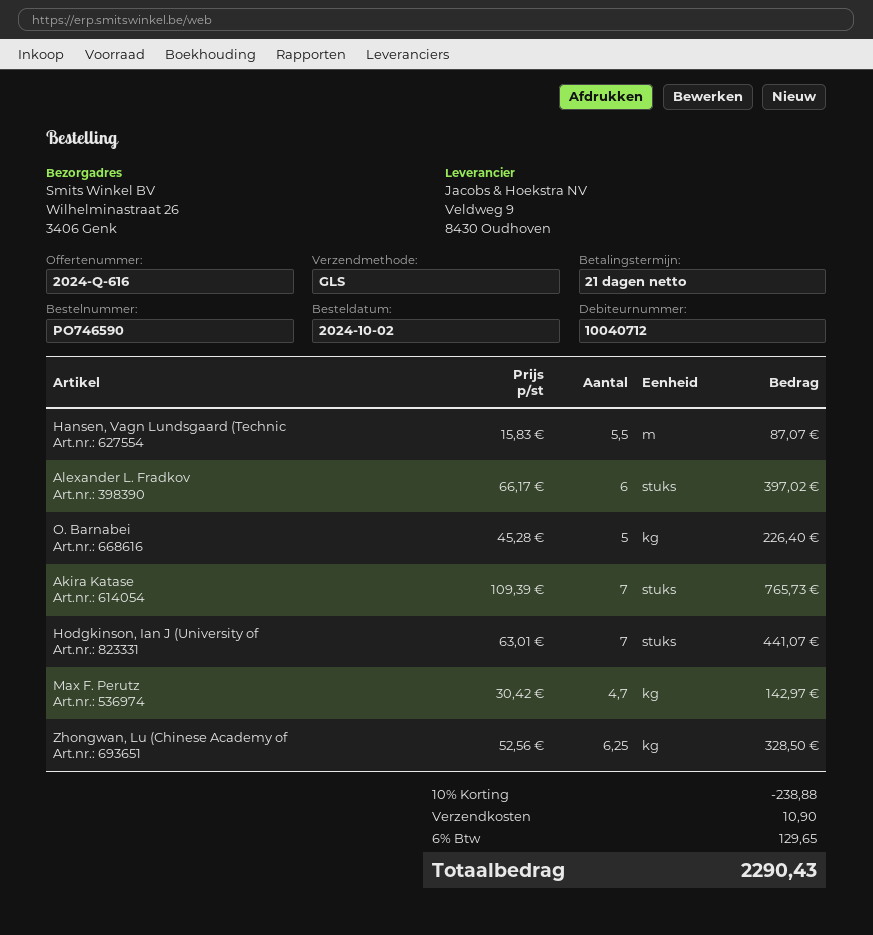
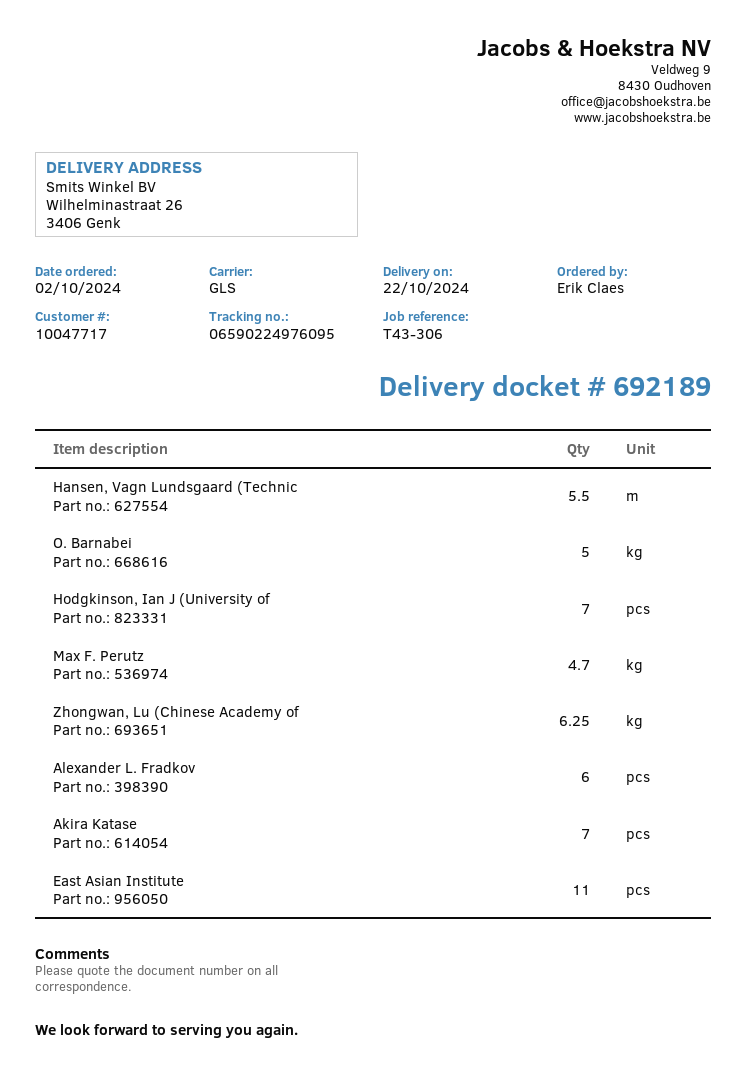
customer number: 10040712 -> 10047717
East Asian Institute: none -> 11

